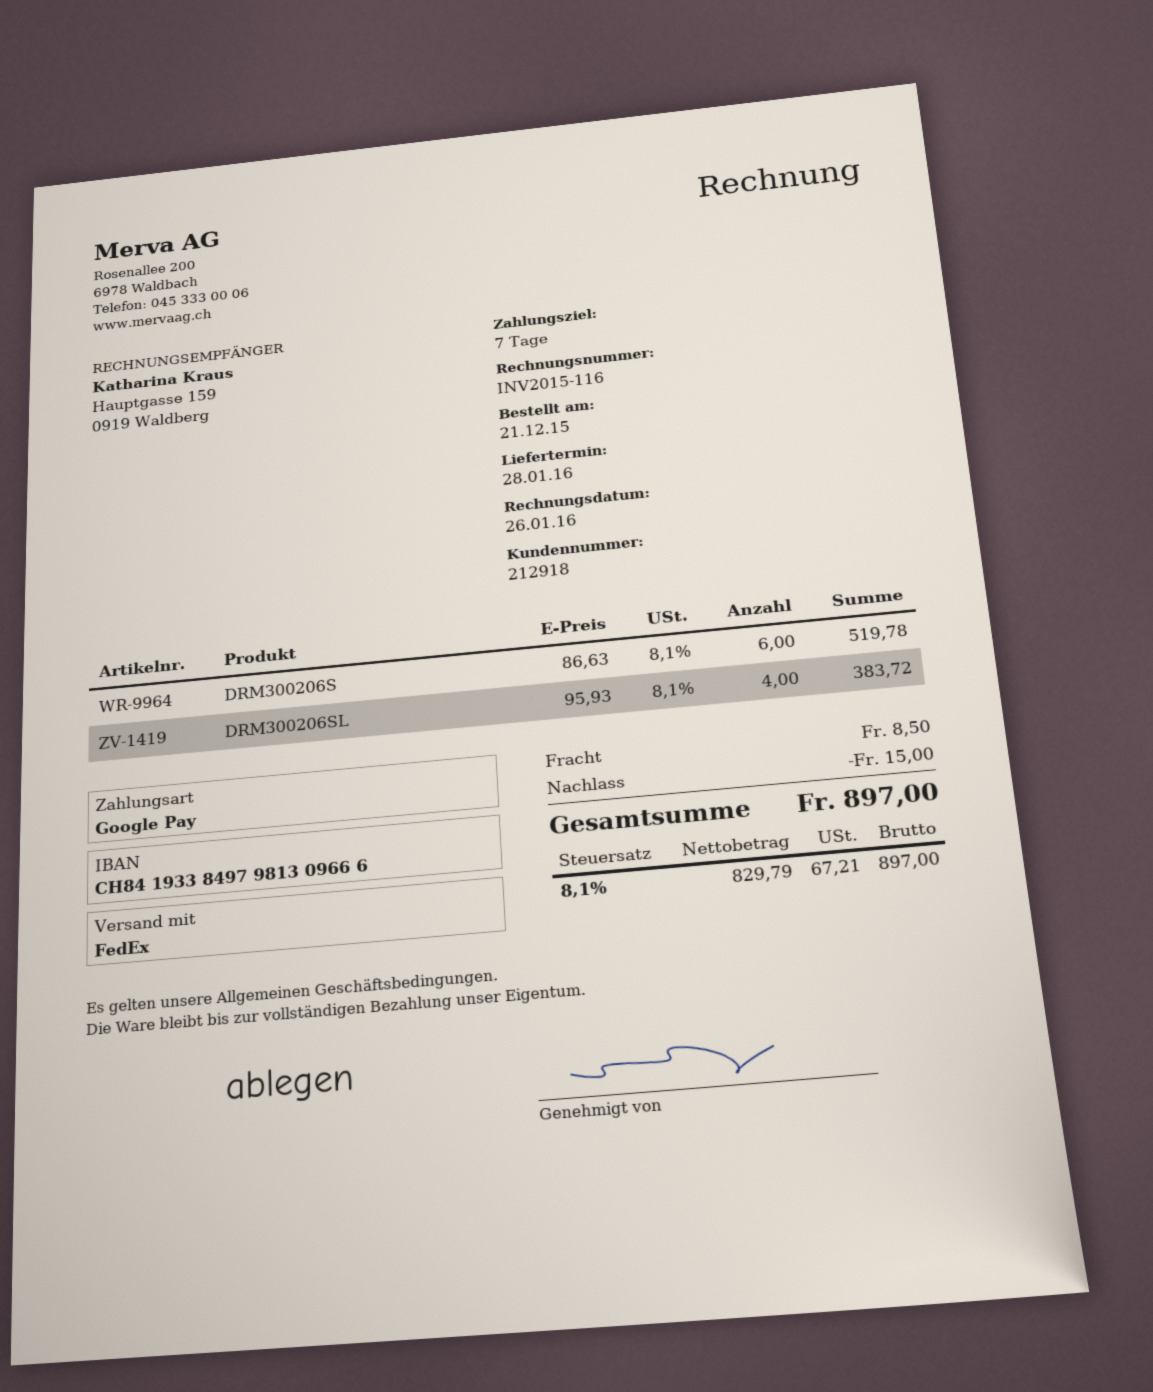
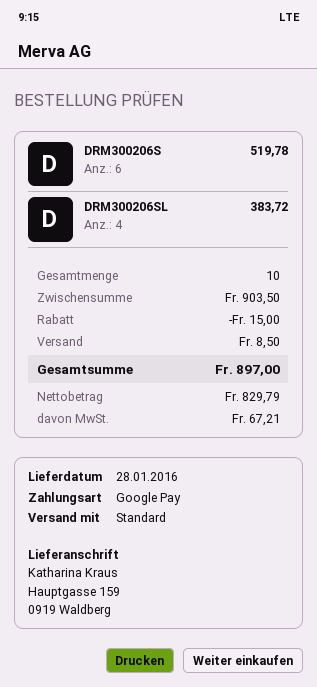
shipping method: FedEx -> standard

